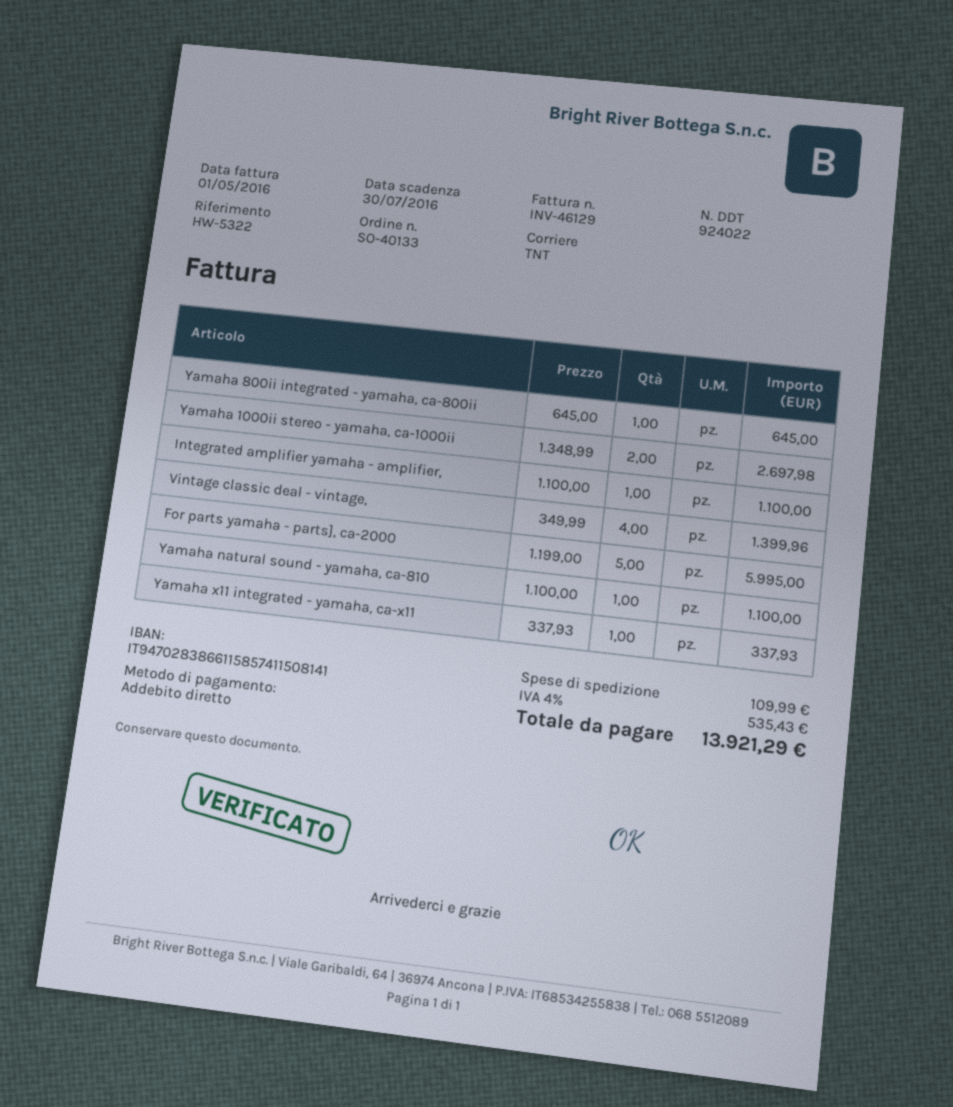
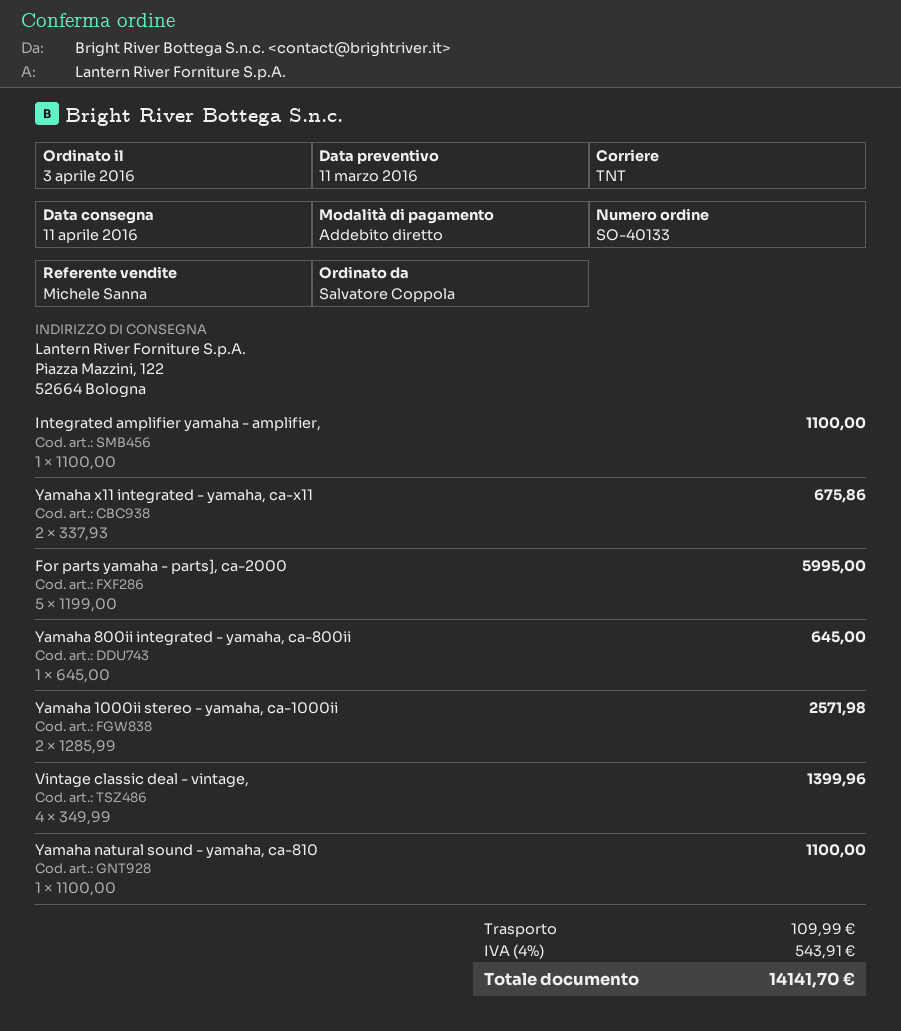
Yamaha 1000ii stereo - yamaha, ca-1000ii: 2 x 1348.99 = 2697.98 -> 2 x 1285.99 = 2571.98
Yamaha x11 integrated - yamaha, ca-x11: 1 x 337.93 = 337.93 -> 2 x 337.93 = 675.86
tax: 4% = 535.43 -> 4% = 543.91
total: 13921.29 -> 14141.70

